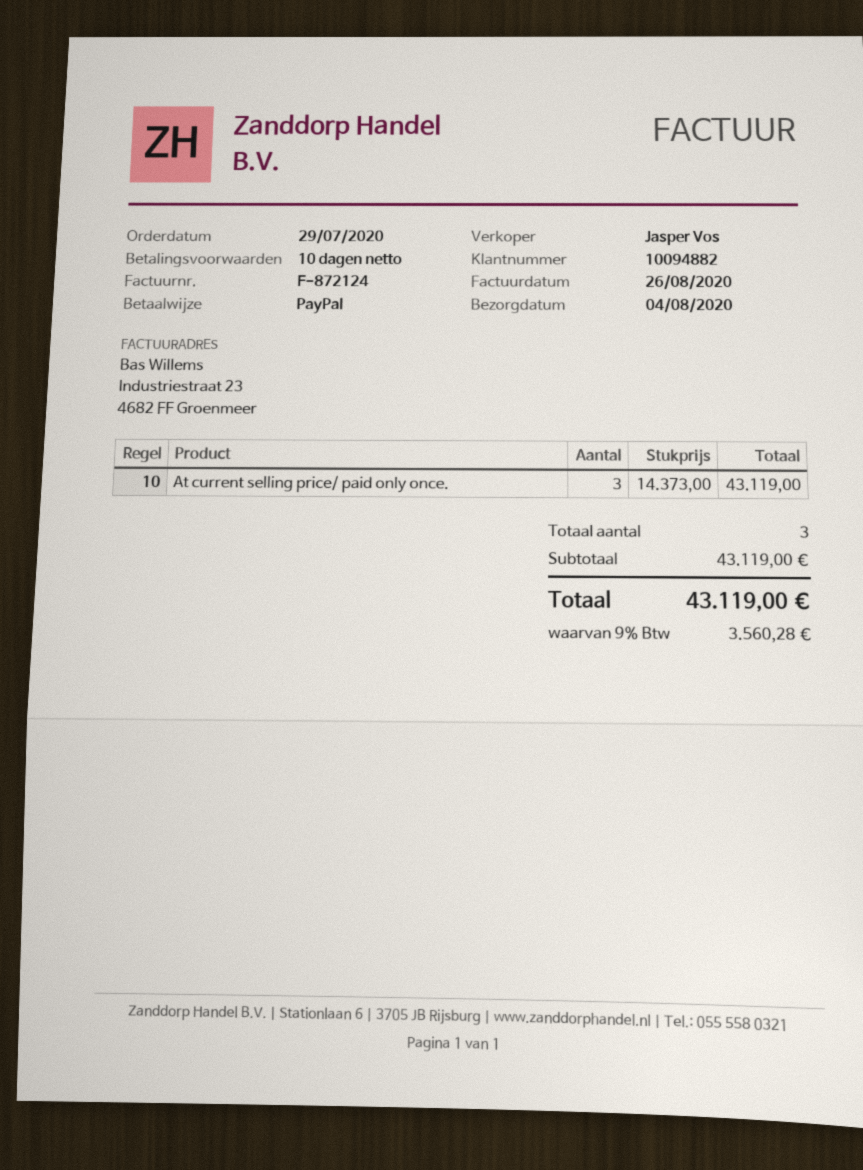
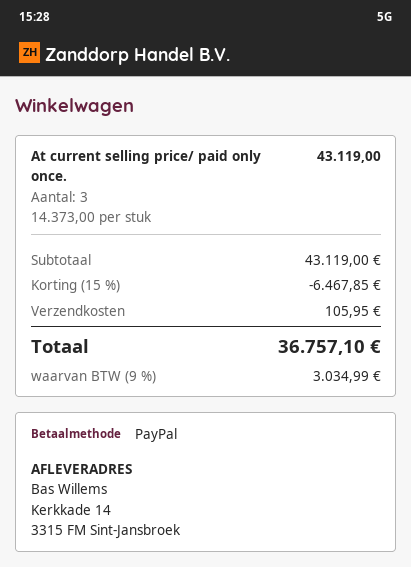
discount: none -> 15% = 6467.85
shipping: none -> 105.95
tax: 9% = 3560.28 -> 9% = 3034.99
total: 43119.00 -> 36757.10

